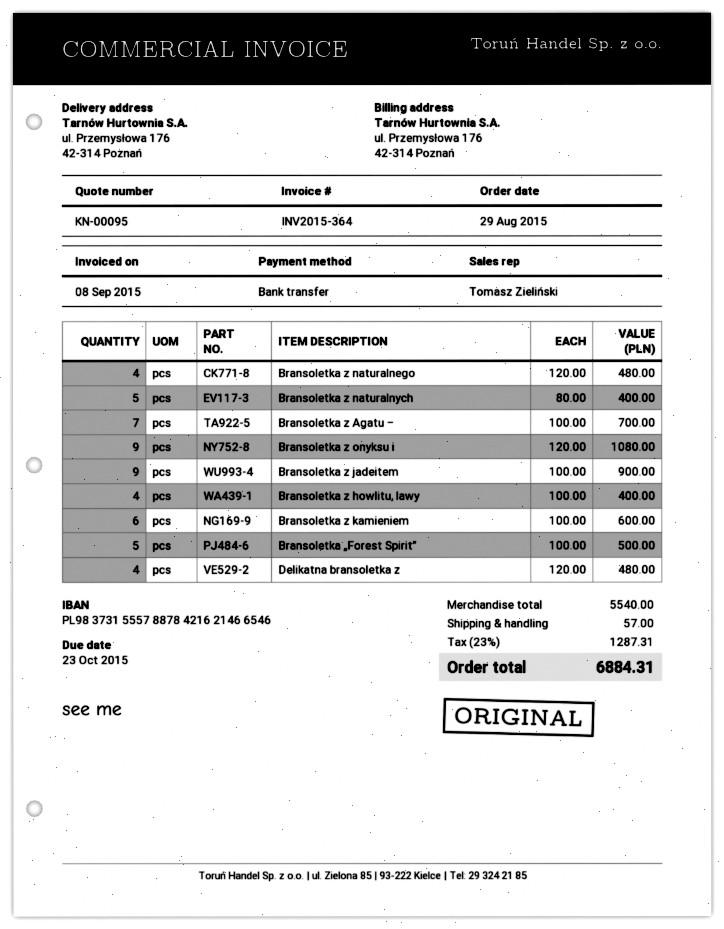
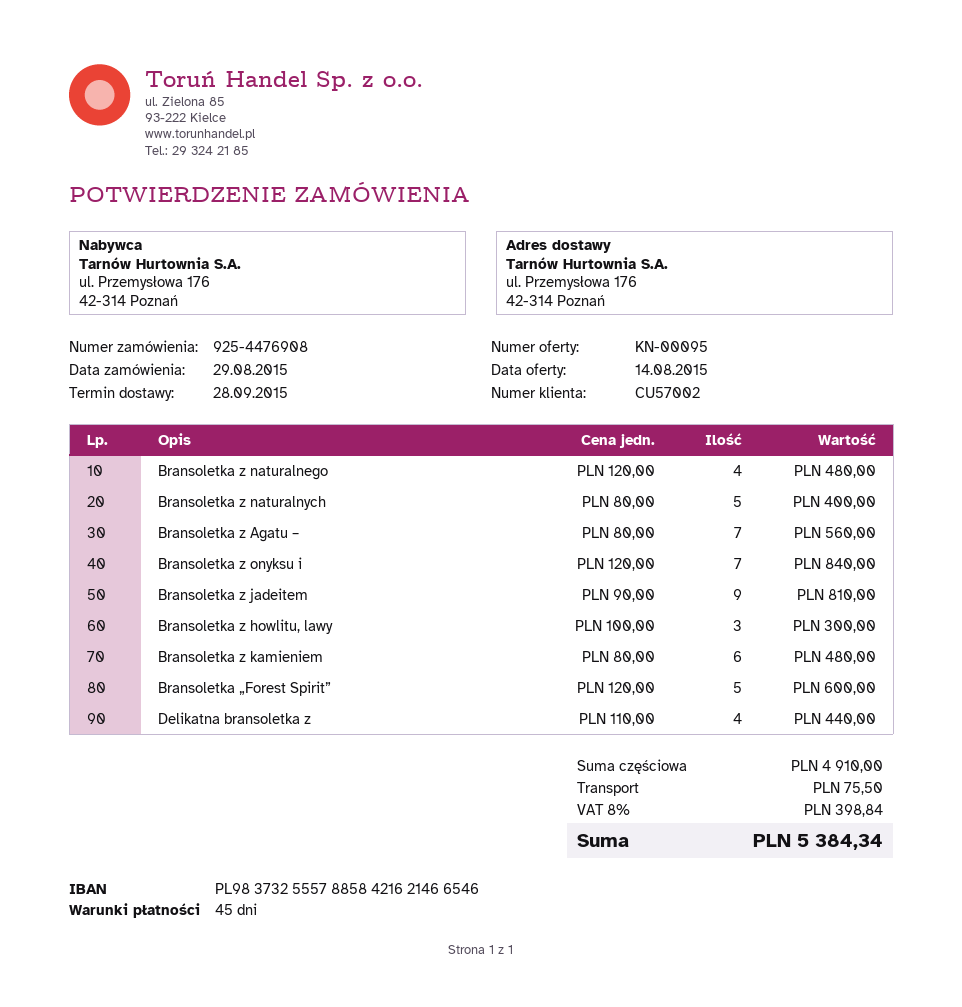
bank account: PL98373155578878421621466546 -> PL98373255578858421621466546
Bransoletka z Agatu –: 7 x 100.00 = 700.00 -> 7 x 80.00 = 560.00
Bransoletka z onyksu i: 9 x 120.00 = 1080.00 -> 7 x 120.00 = 840.00
Bransoletka z jadeitem: 9 x 100.00 = 900.00 -> 9 x 90.00 = 810.00
Bransoletka z howlitu, lawy: 4 x 100.00 = 400.00 -> 3 x 100.00 = 300.00
Bransoletka z kamieniem: 6 x 100.00 = 600.00 -> 6 x 80.00 = 480.00
Bransoletka „Forest Spirit”: 5 x 100.00 = 500.00 -> 5 x 120.00 = 600.00
Delikatna bransoletka z: 4 x 120.00 = 480.00 -> 4 x 110.00 = 440.00
subtotal: 5540.00 -> 4910.00
shipping: 57.00 -> 75.50
tax: 23% = 1287.31 -> 8% = 398.84
total: 6884.31 -> 5384.34

